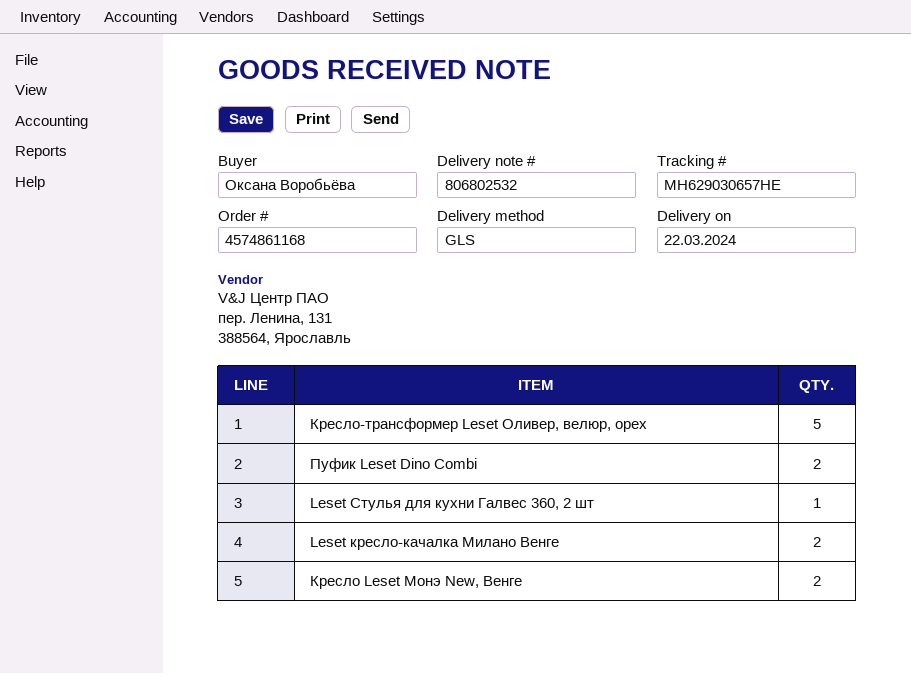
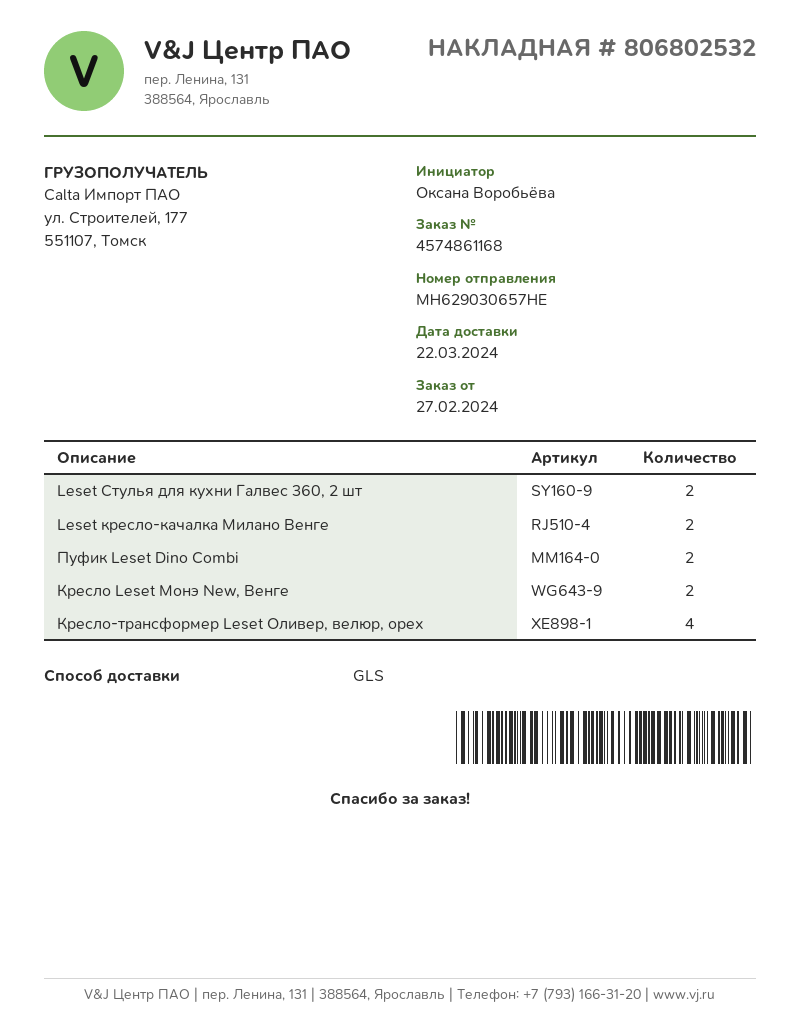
Кресло-трансформер Leset Оливер, велюр, орех: 5 -> 4
Leset Стулья для кухни Галвес 360, 2 шт: 1 -> 2

